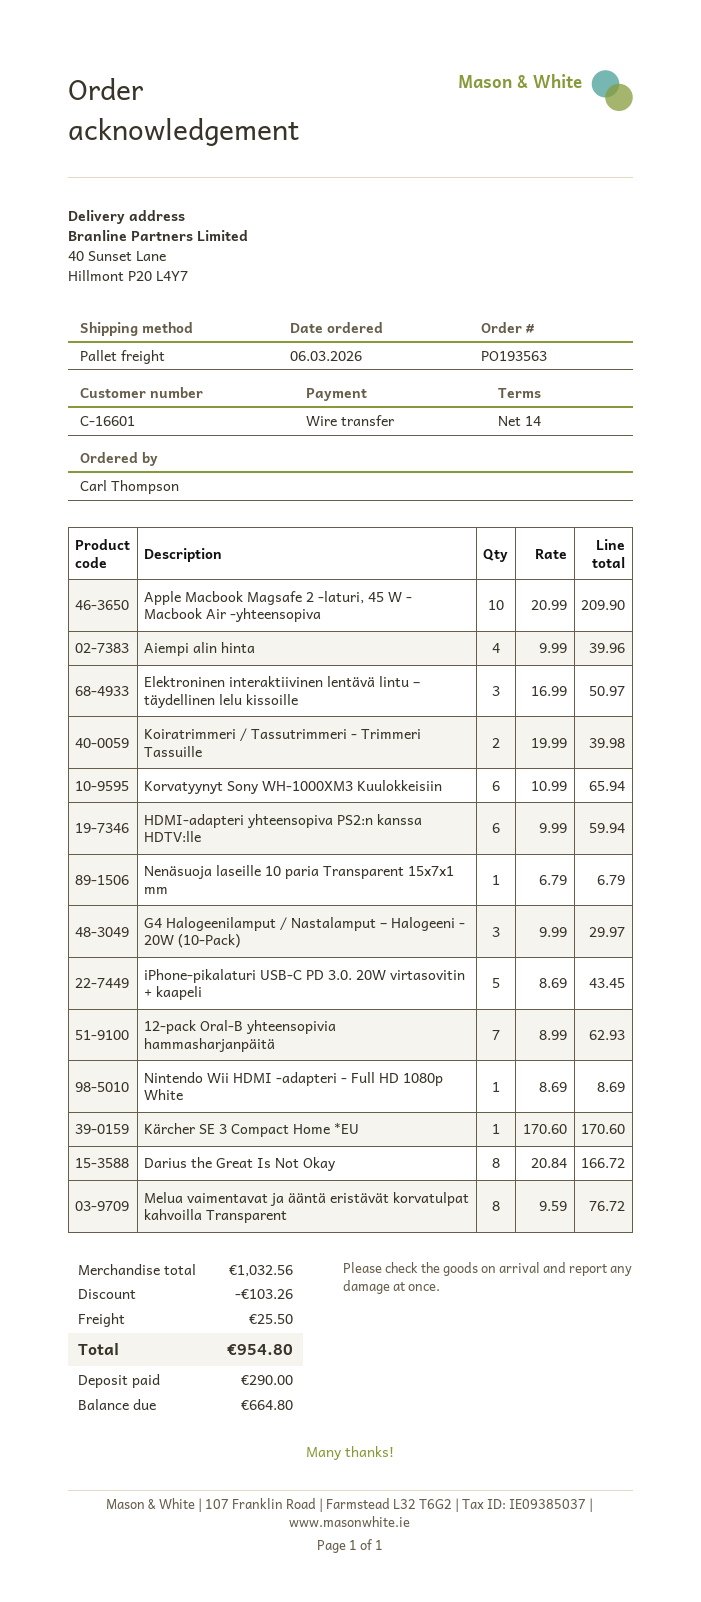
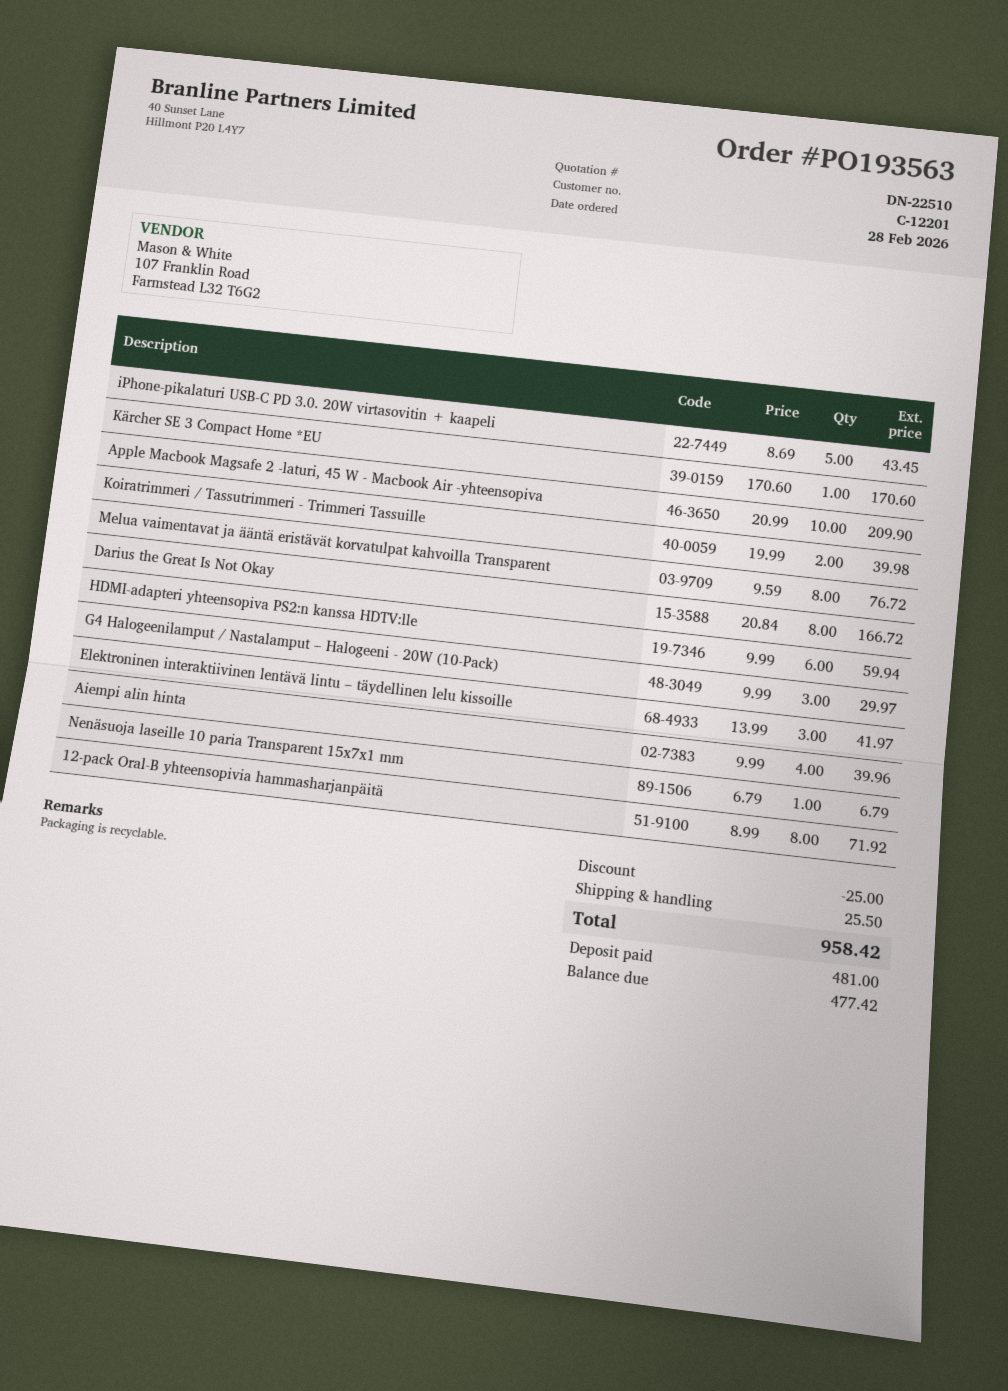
order date: 2026-03-06 -> 2026-02-28
customer number: C-16601 -> C-12201
Elektroninen interaktiivinen lentävä lintu – täydellinen lelu kissoille: 3 x 16.99 = 50.97 -> 3 x 13.99 = 41.97
Korvatyynyt Sony WH-1000XM3 Kuulokkeisiin: 6 x 10.99 = 65.94 -> none
12-pack Oral-B yhteensopivia hammasharjanpäitä: 7 x 8.99 = 62.93 -> 8 x 8.99 = 71.92
Nintendo Wii HDMI -adapteri - Full HD 1080p White: 1 x 8.69 = 8.69 -> none
discount: 103.26 -> 25.00
total: 954.80 -> 958.42
deposit: 290.00 -> 481.00
balance: 664.80 -> 477.42

